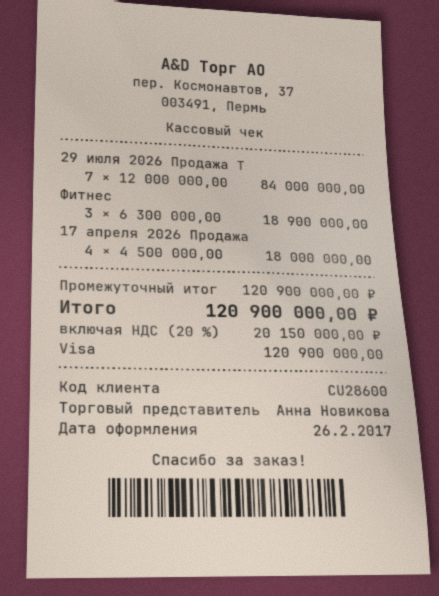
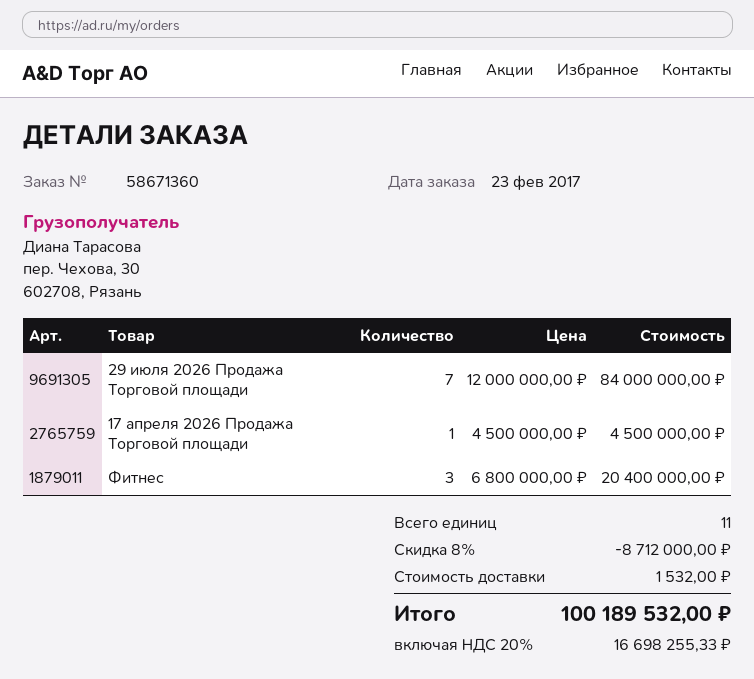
order date: 2017-02-26 -> 2017-02-23
Фитнес: 3 x 6300000.00 = 18900000.00 -> 3 x 6800000.00 = 20400000.00
17 апреля 2026 Продажа: 4 x 4500000.00 = 18000000.00 -> 1 x 4500000.00 = 4500000.00
discount: none -> 8% = 8712000.00
shipping: none -> 1532.00
tax: 20% = 20150000.00 -> 20% = 16698255.33
total: 120900000.00 -> 100189532.00

